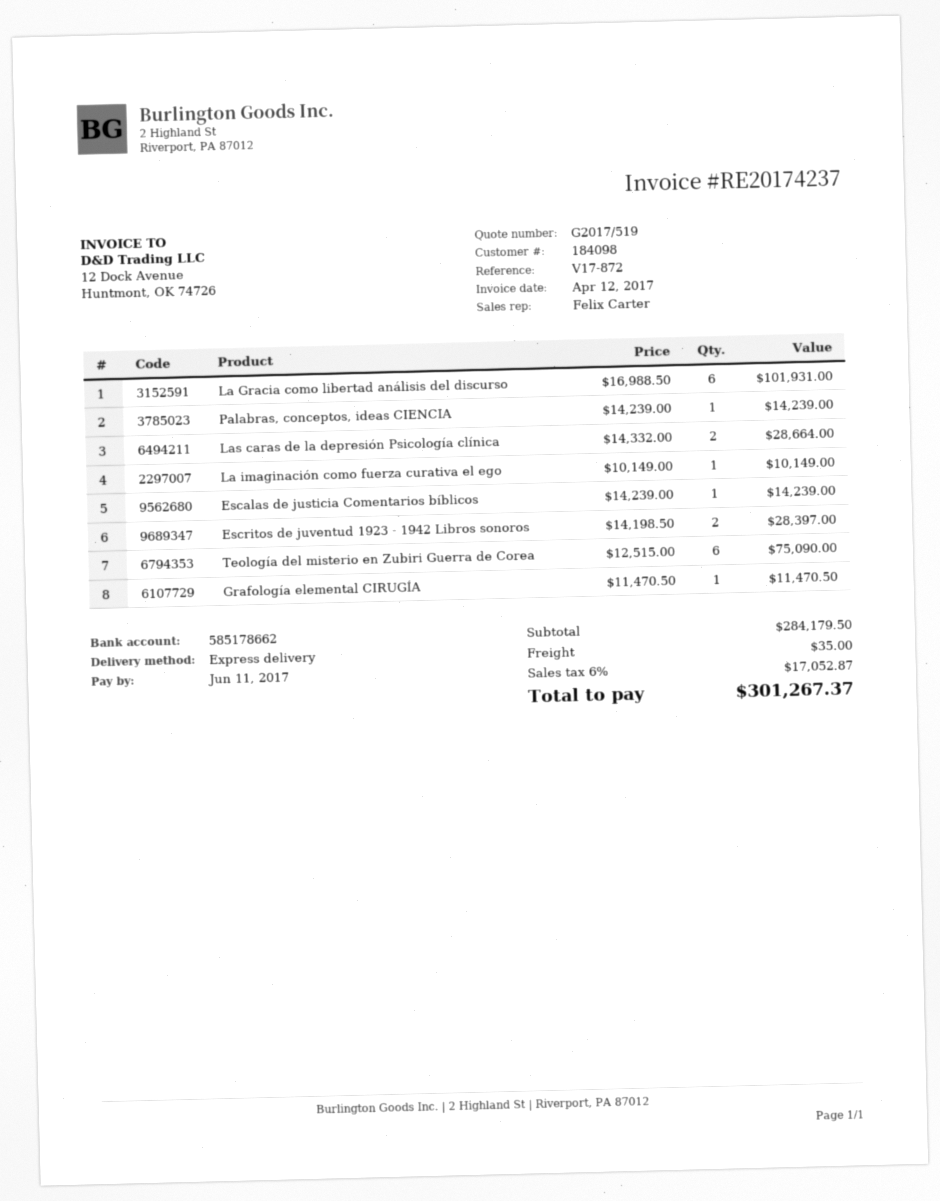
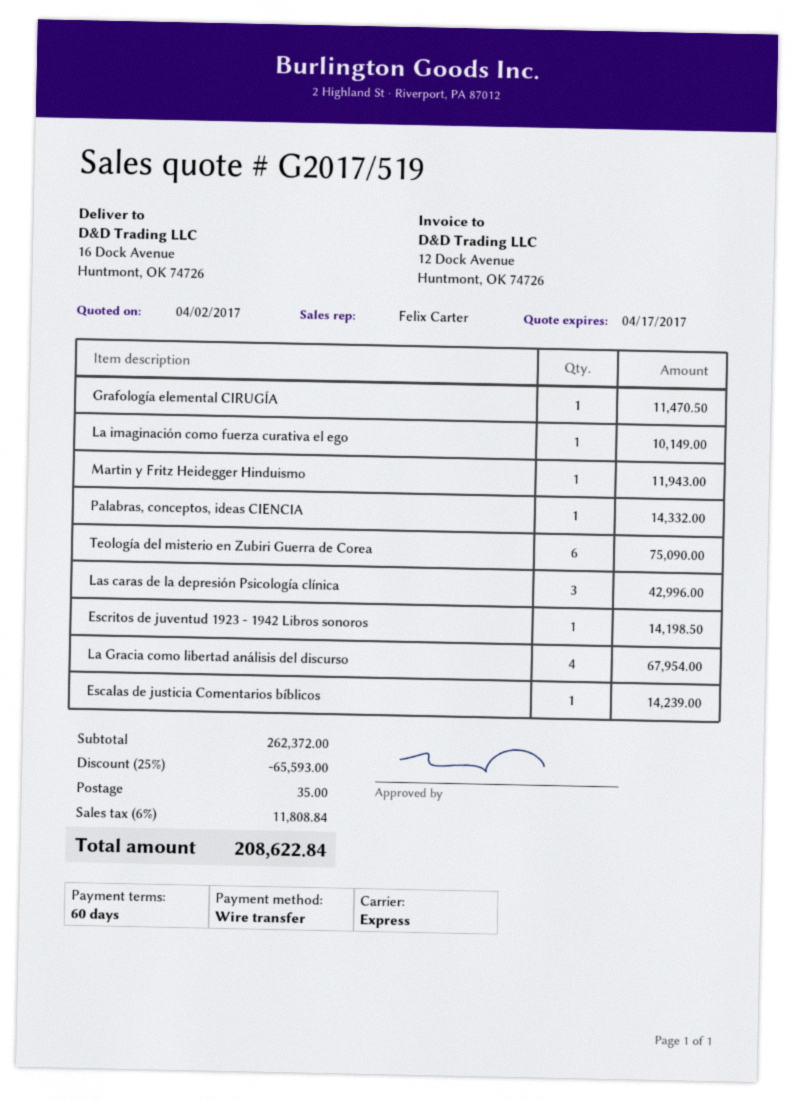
La Gracia como libertad análisis del discurso: 6 for 101931.00 -> 4 for 67954.00
Palabras, conceptos, ideas CIENCIA: 1 for 14239.00 -> 1 for 14332.00
Las caras de la depresión Psicología clínica: 2 for 28664.00 -> 3 for 42996.00
Escritos de juventud 1923 - 1942 Libros sonoros: 2 for 28397.00 -> 1 for 14198.50
Martin y Fritz Heidegger Hinduismo: none -> 1 for 11943.00
subtotal: 284179.50 -> 262372.00
discount: none -> 25% = 65593.00
tax: 6% = 17052.87 -> 6% = 11808.84
total: 301267.37 -> 208622.84

